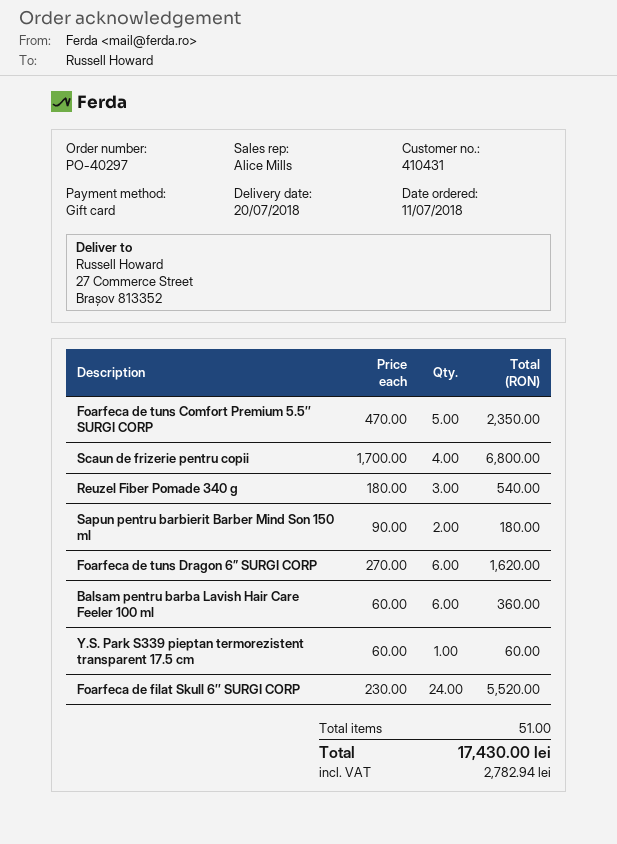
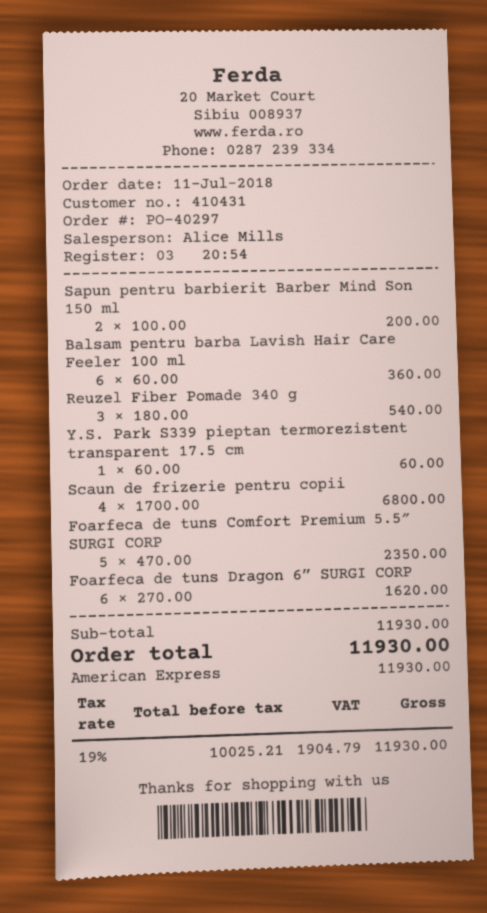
payment method: gift card -> American Express
Sapun pentru barbierit Barber Mind Son 150 ml: 2 x 90.00 = 180.00 -> 2 x 100.00 = 200.00
Foarfeca de filat Skull 6″ SURGI CORP: 24 x 230.00 = 5520.00 -> none
tax: 2782.94 -> 1904.79
total: 17430.00 -> 11930.00

